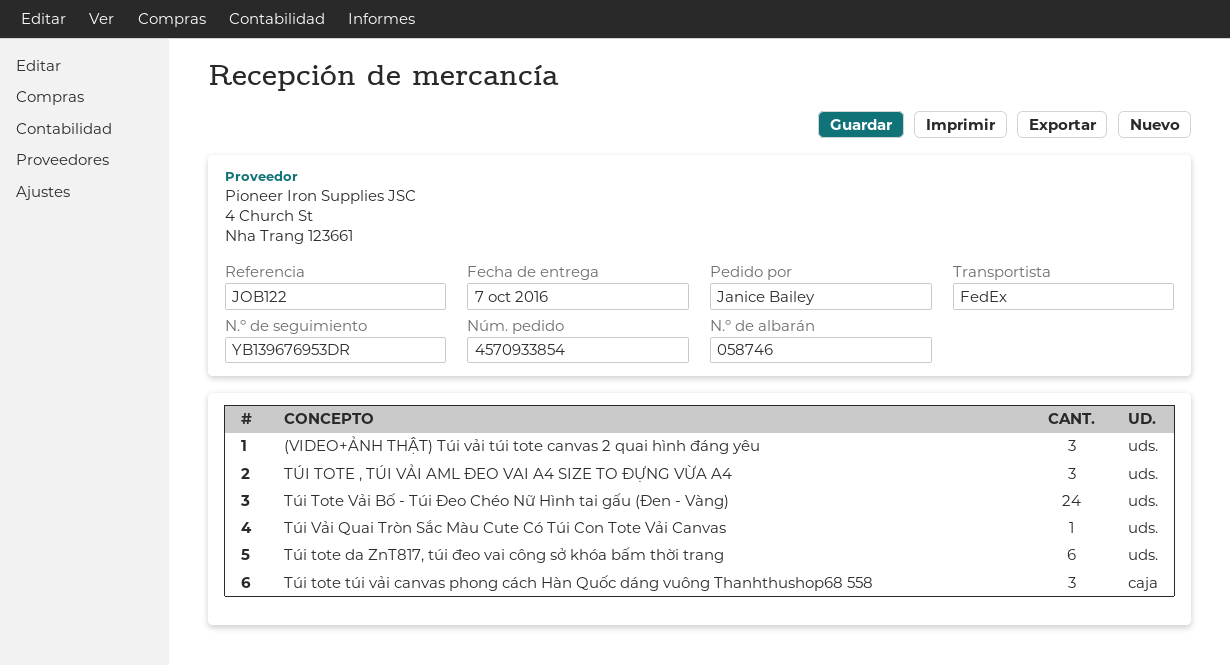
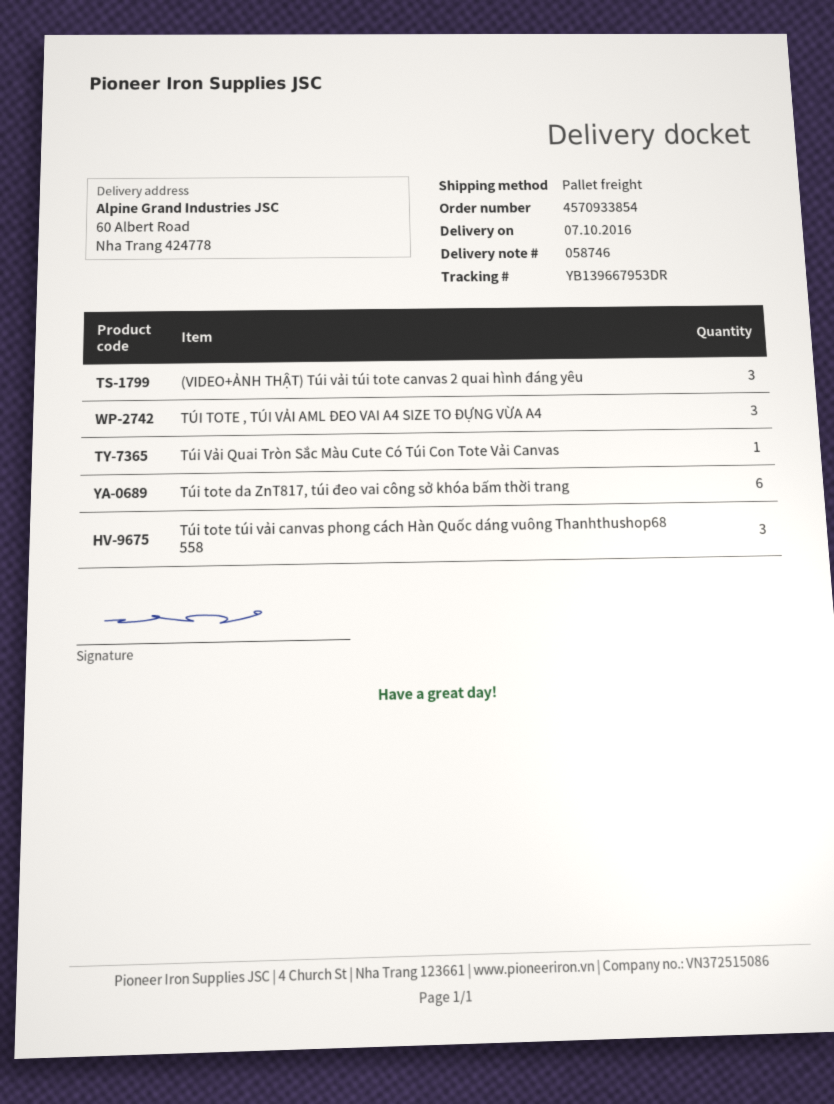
shipping method: FedEx -> pallet freight
tracking number: YB139676953DR -> YB139667953DR
Túi Tote Vải Bố - Túi Đeo Chéo Nữ Hình tai gấu (Đen - Vàng): 24 -> none

